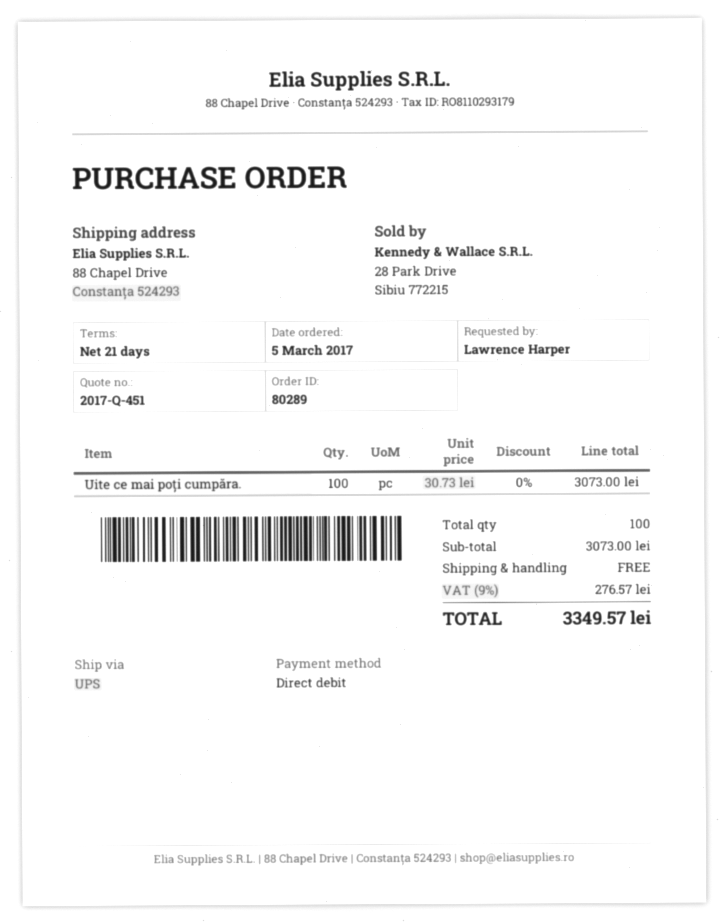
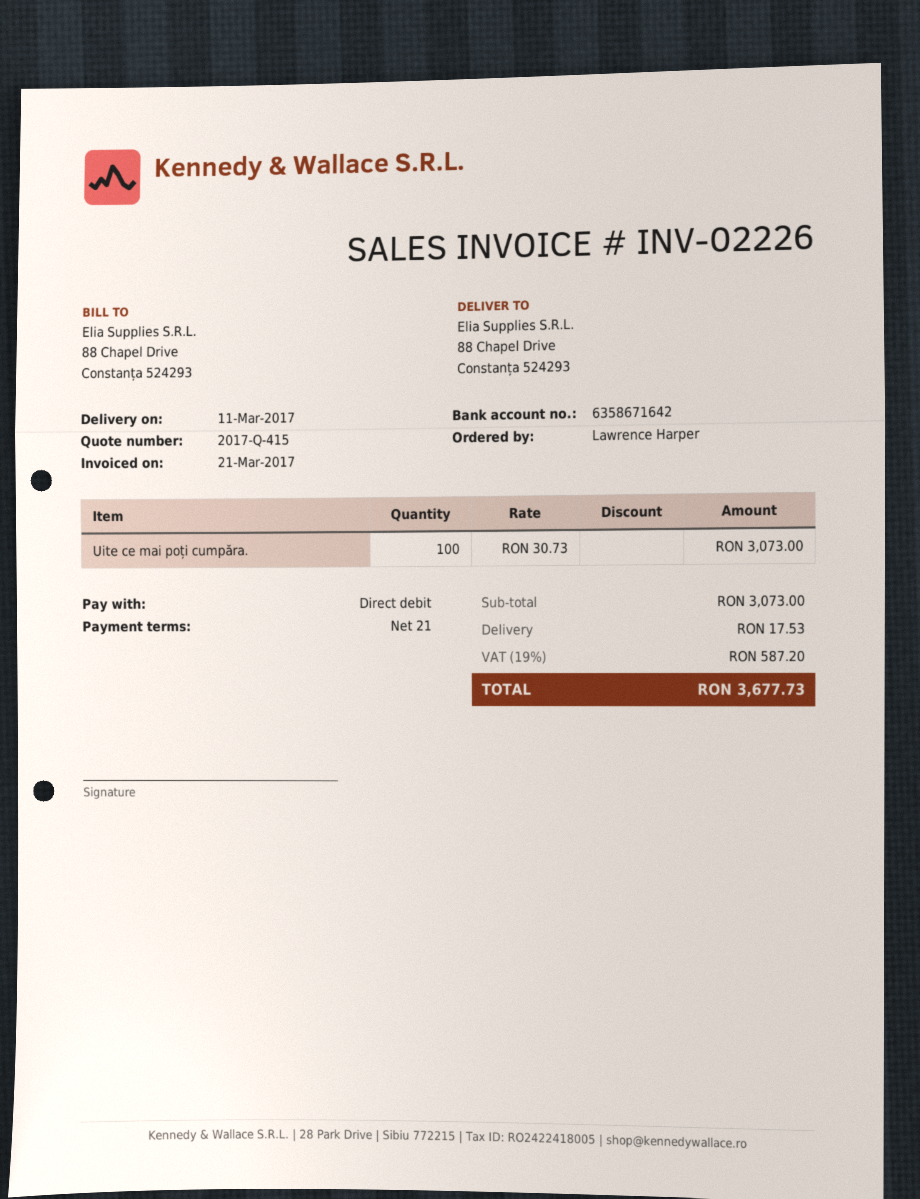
quote number: 2017-Q-451 -> 2017-Q-415
shipping: 0.00 -> 17.53
tax: 9% = 276.57 -> 19% = 587.20
total: 3349.57 -> 3677.73

